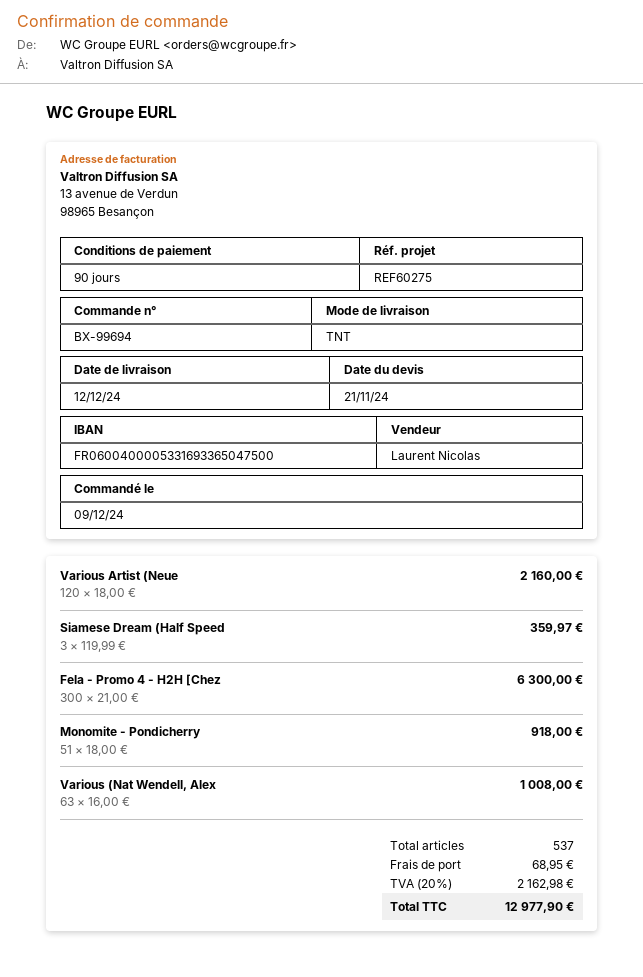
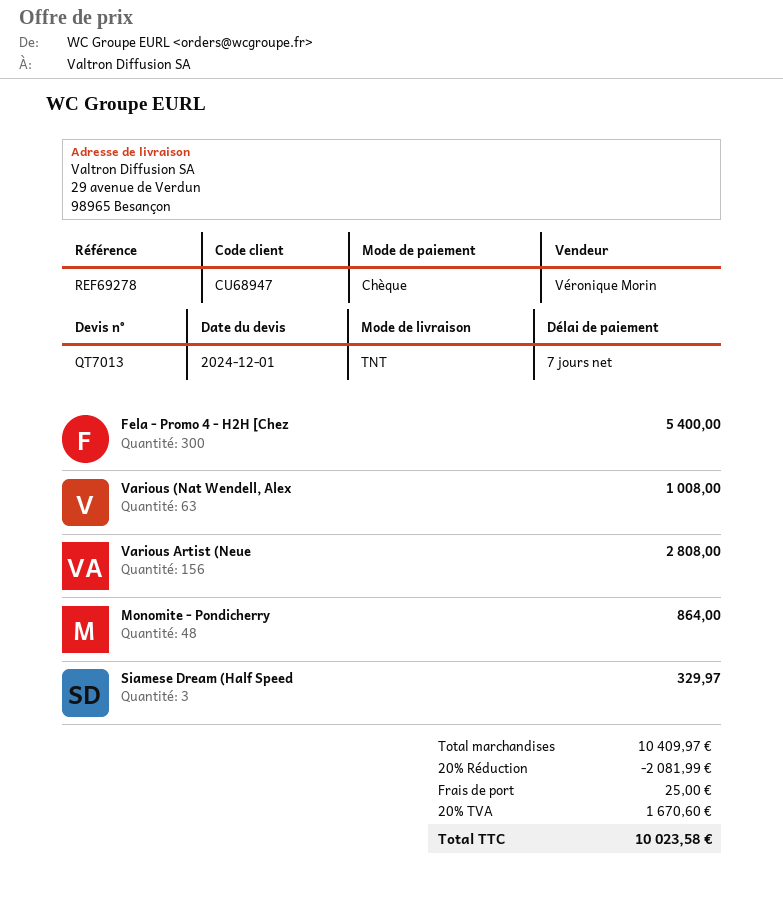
quote date: 2024-11-21 -> 2024-12-01
payment terms: 90 days -> 7 days
reference: REF60275 -> REF69278
sales rep: Laurent Nicolas -> Véronique Morin
Various Artist (Neue: 120 for 2160.00 -> 156 for 2808.00
Siamese Dream (Half Speed: 3 for 359.97 -> 3 for 329.97
Fela - Promo 4 - H2H [Chez: 300 for 6300.00 -> 300 for 5400.00
Monomite - Pondicherry: 51 for 918.00 -> 48 for 864.00
discount: none -> 20% = 2081.99
shipping: 68.95 -> 25.00
tax: 20% = 2162.98 -> 20% = 1670.60
total: 12977.90 -> 10023.58

